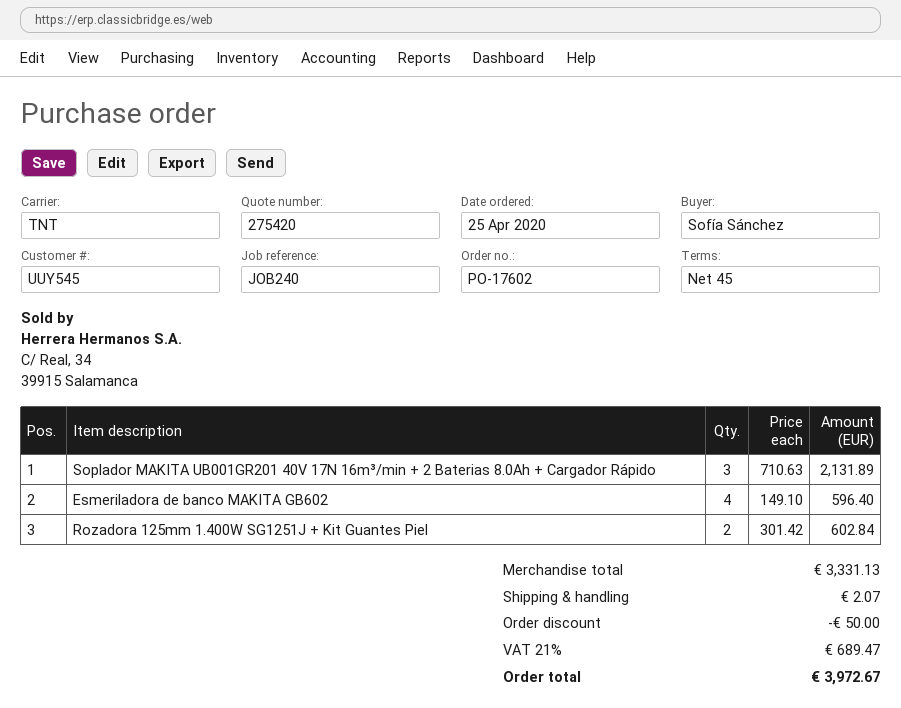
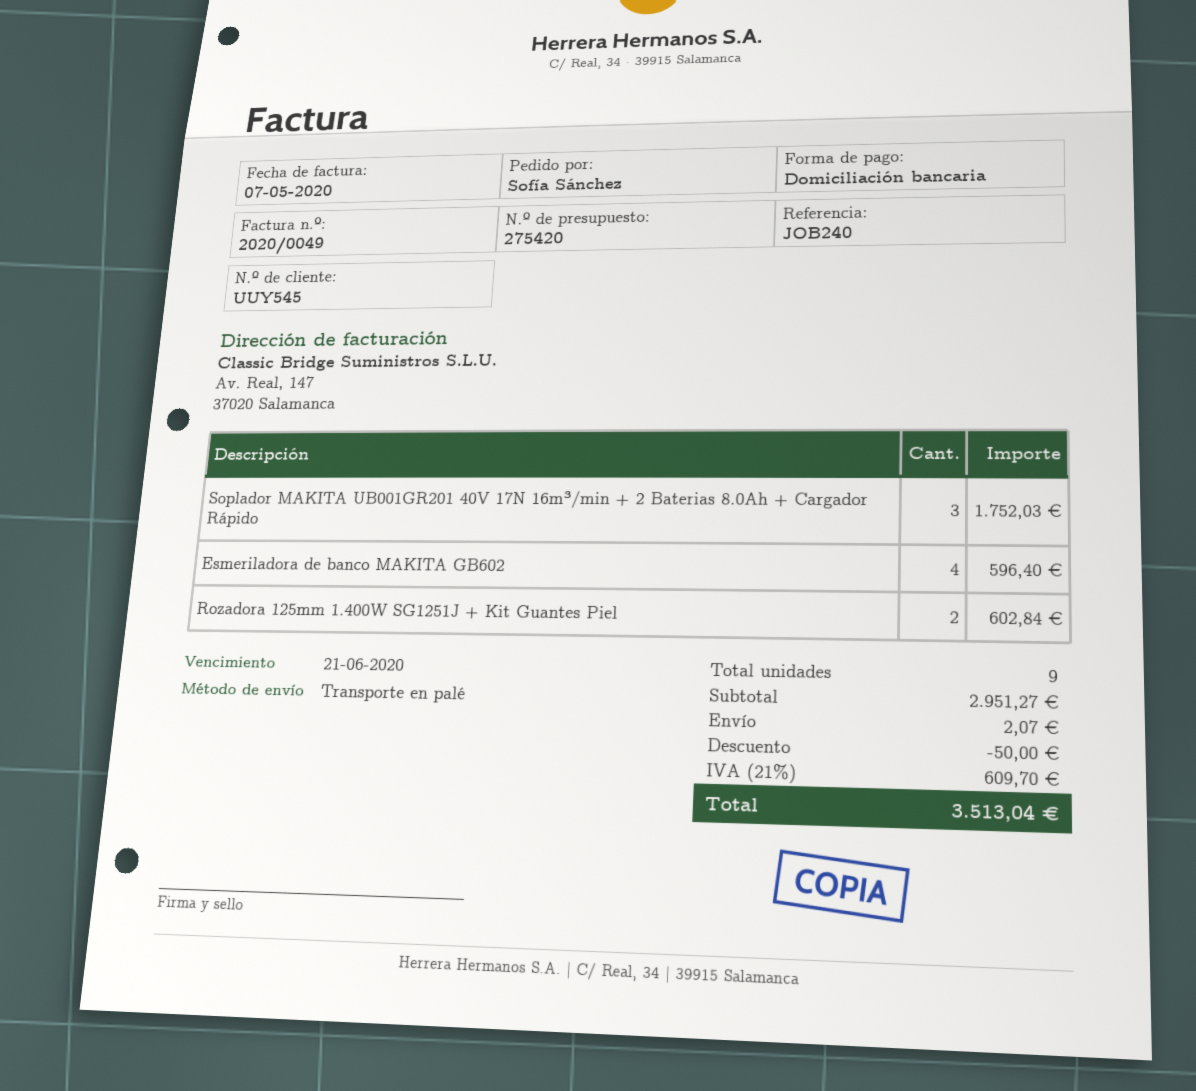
shipping method: TNT -> pallet freight
Soplador MAKITA UB001GR201 40V 17N 16m³/min + 2 Baterias 8.0Ah + Cargador Rápido: 3 for 2131.89 -> 3 for 1752.03
subtotal: 3331.13 -> 2951.27
tax: 21% = 689.47 -> 21% = 609.70
total: 3972.67 -> 3513.04

